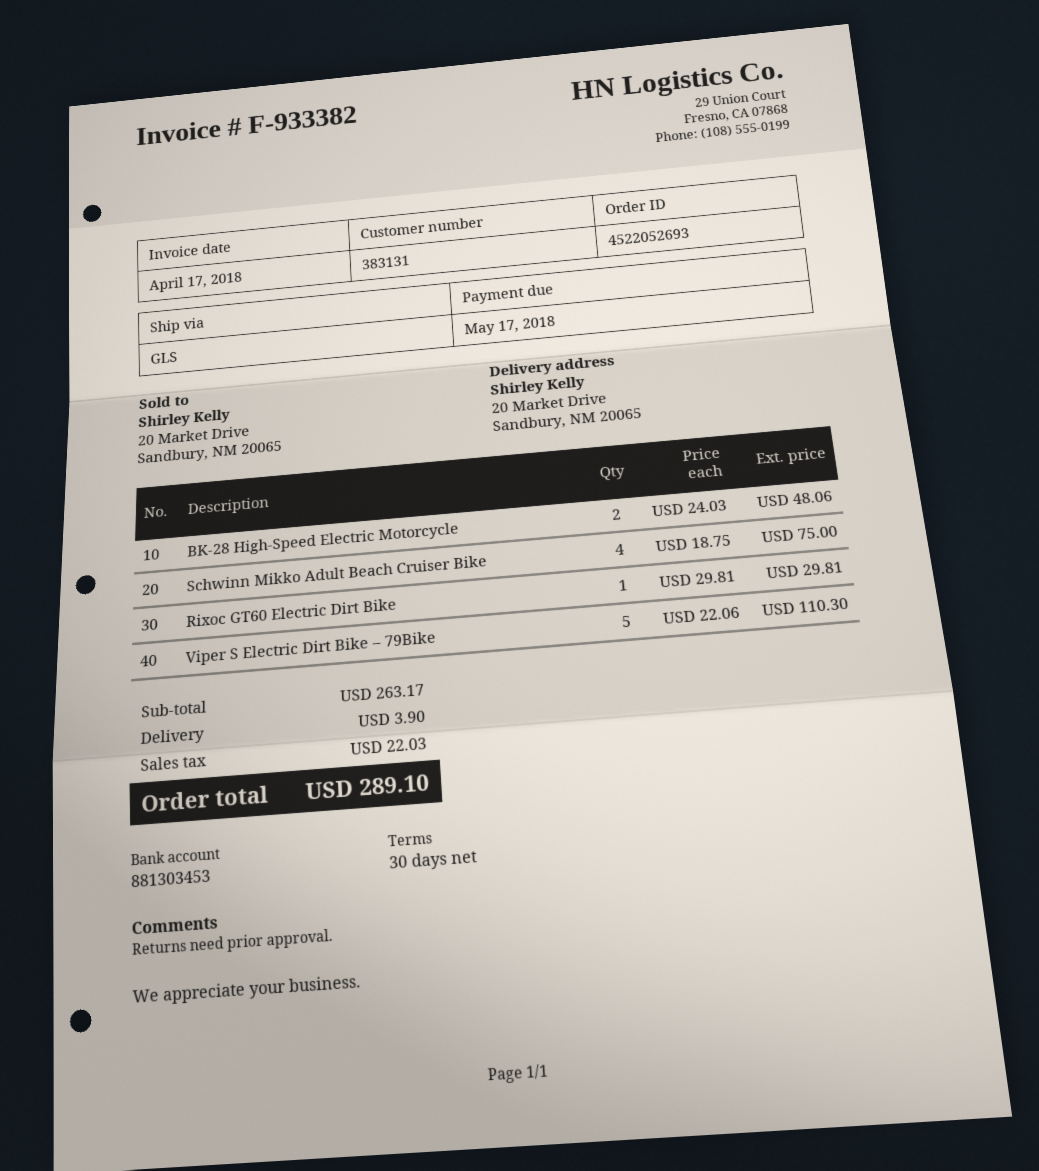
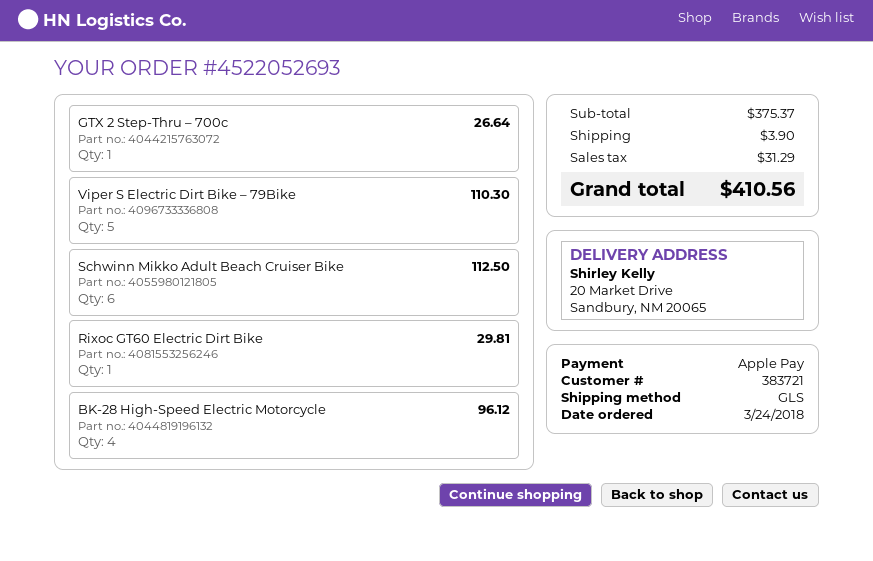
customer number: 383131 -> 383721
BK-28 High-Speed Electric Motorcycle: 2 for 48.06 -> 4 for 96.12
Schwinn Mikko Adult Beach Cruiser Bike: 4 for 75.00 -> 6 for 112.50
GTX 2 Step-Thru – 700c: none -> 1 for 26.64
subtotal: 263.17 -> 375.37
tax: 22.03 -> 31.29
total: 289.10 -> 410.56

